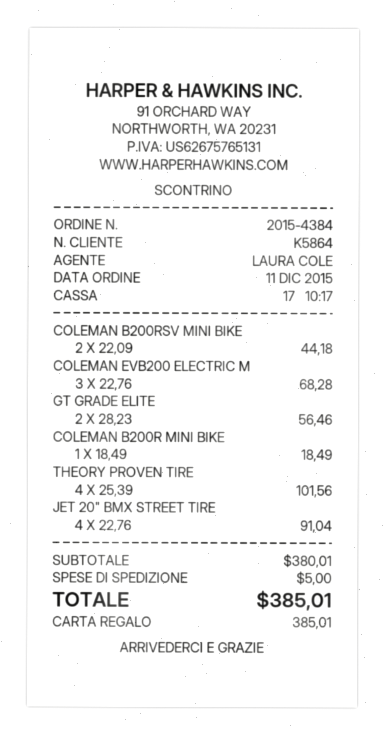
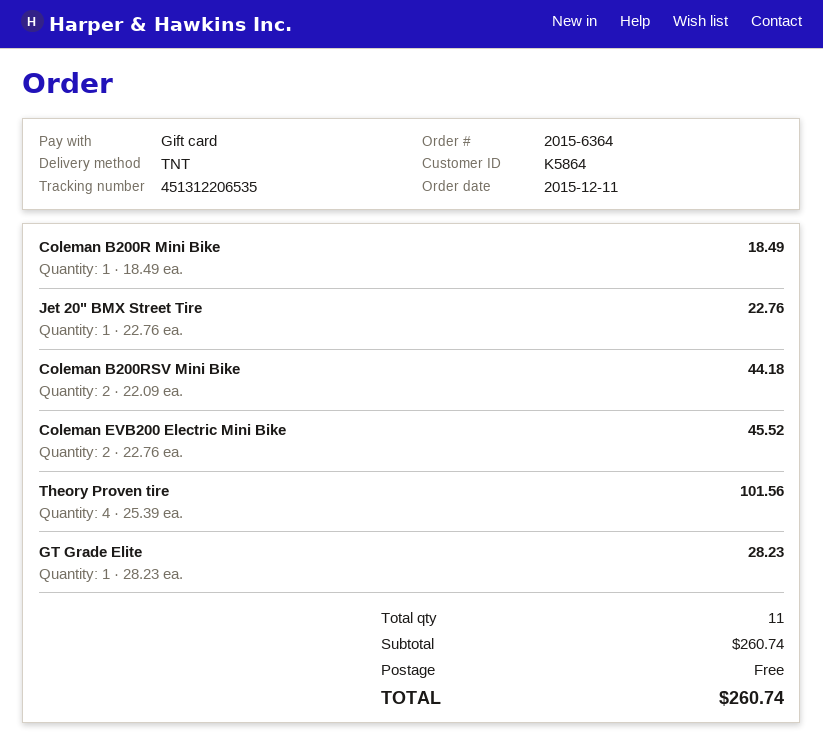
order number: 2015-4384 -> 2015-6364
COLEMAN EVB200 ELECTRIC M: 3 x 22.76 = 68.28 -> 2 x 22.76 = 45.52
GT GRADE ELITE: 2 x 28.23 = 56.46 -> 1 x 28.23 = 28.23
JET 20" BMX STREET TIRE: 4 x 22.76 = 91.04 -> 1 x 22.76 = 22.76
subtotal: 380.01 -> 260.74
shipping: 5.00 -> 0.00
total: 385.01 -> 260.74

